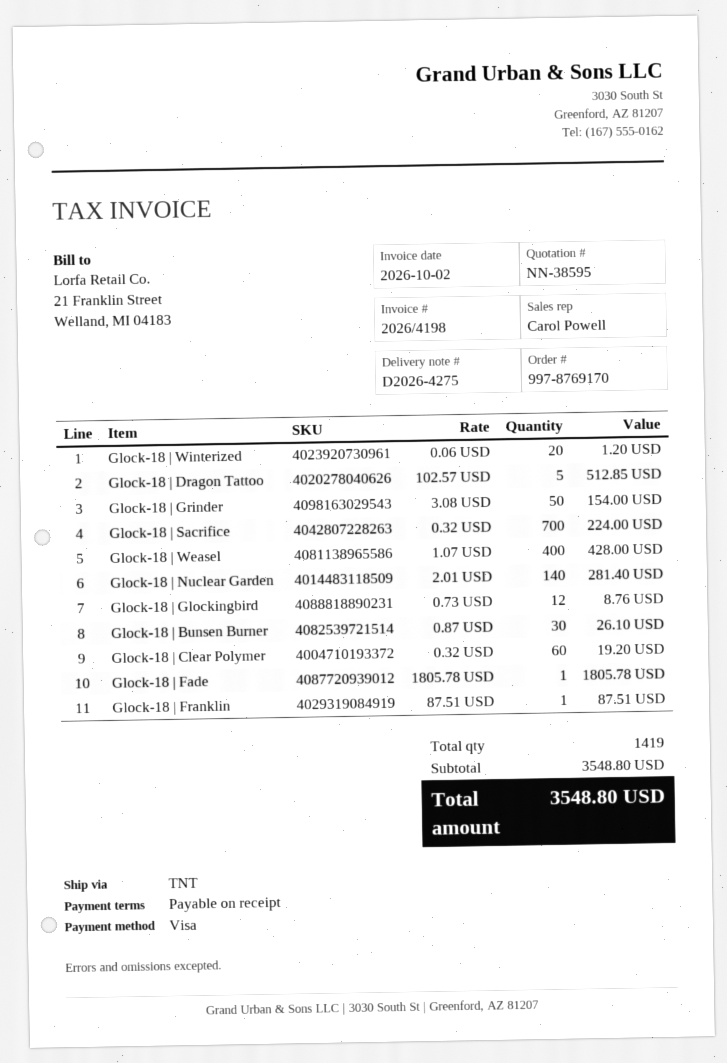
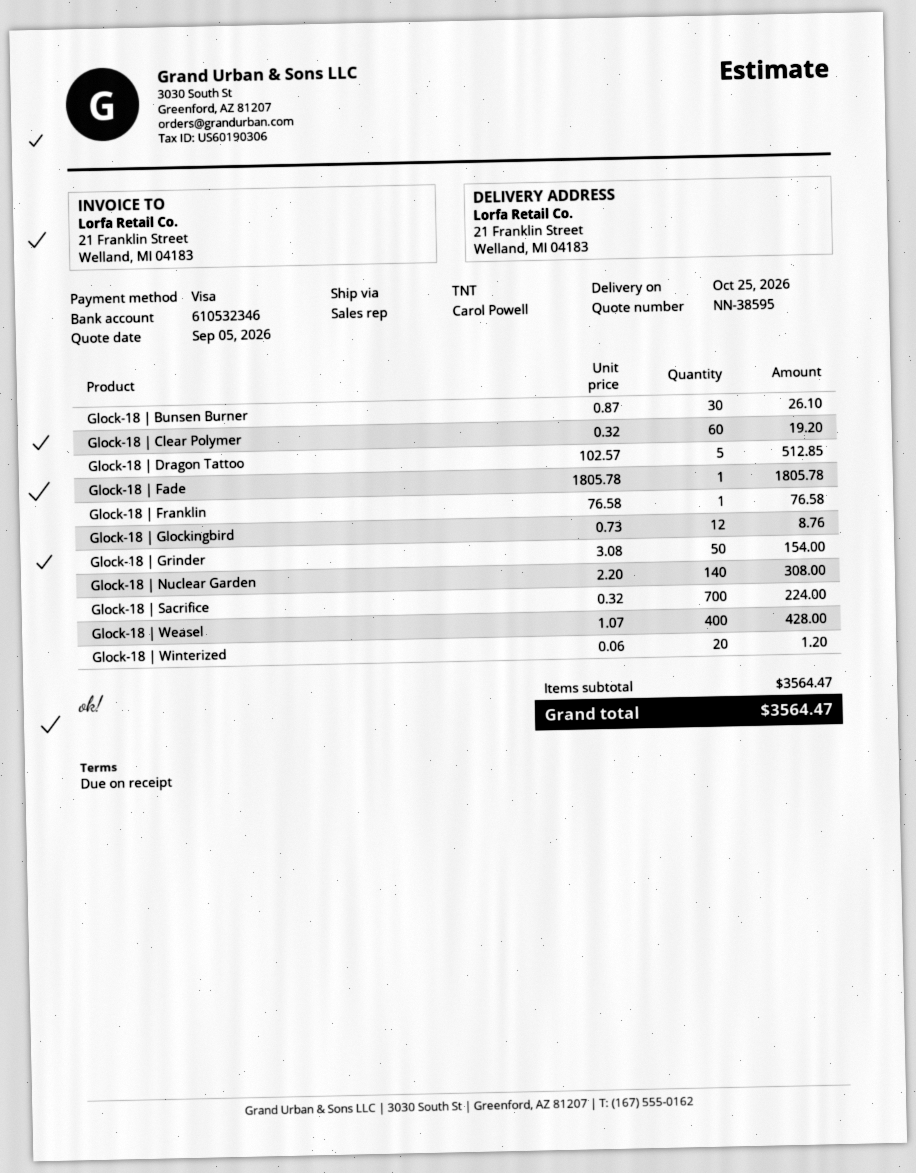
Glock-18 | Nuclear Garden: 140 x 2.01 = 281.40 -> 140 x 2.20 = 308.00
Glock-18 | Franklin: 1 x 87.51 = 87.51 -> 1 x 76.58 = 76.58
subtotal: 3548.80 -> 3564.47
total: 3548.80 -> 3564.47

